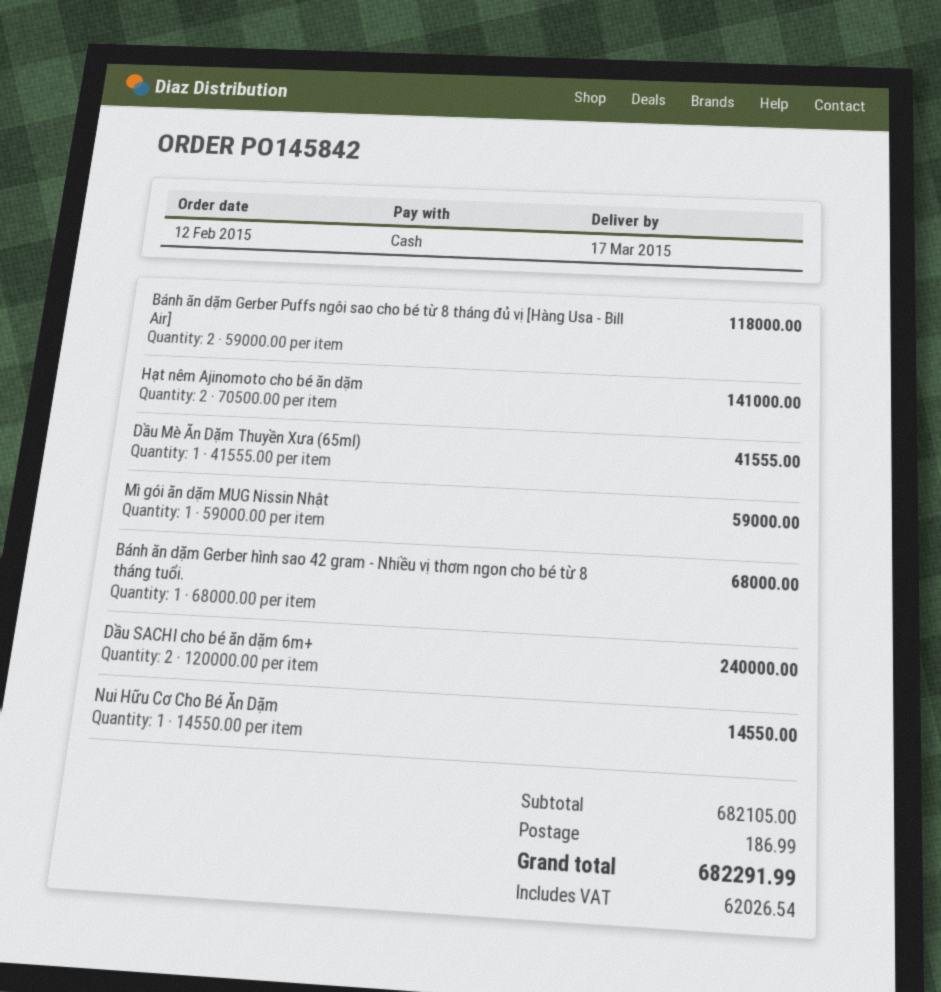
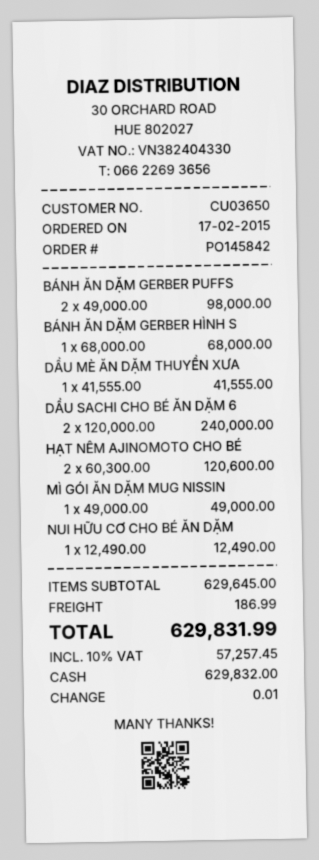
order date: 2015-02-12 -> 2015-02-17
Bánh ăn dặm Gerber Puffs ngôi sao cho bé từ 8 tháng đủ vị [Hàng Usa - Bill Air]: 2 x 59000.00 = 118000.00 -> 2 x 49000.00 = 98000.00
Hạt nêm Ajinomoto cho bé ăn dặm: 2 x 70500.00 = 141000.00 -> 2 x 60300.00 = 120600.00
Mì gói ăn dặm MUG Nissin Nhật: 1 x 59000.00 = 59000.00 -> 1 x 49000.00 = 49000.00
Nui Hữu Cơ Cho Bé Ăn Dặm: 1 x 14550.00 = 14550.00 -> 1 x 12490.00 = 12490.00
subtotal: 682105.00 -> 629645.00
tax: 62026.54 -> 57257.45
total: 682291.99 -> 629831.99

